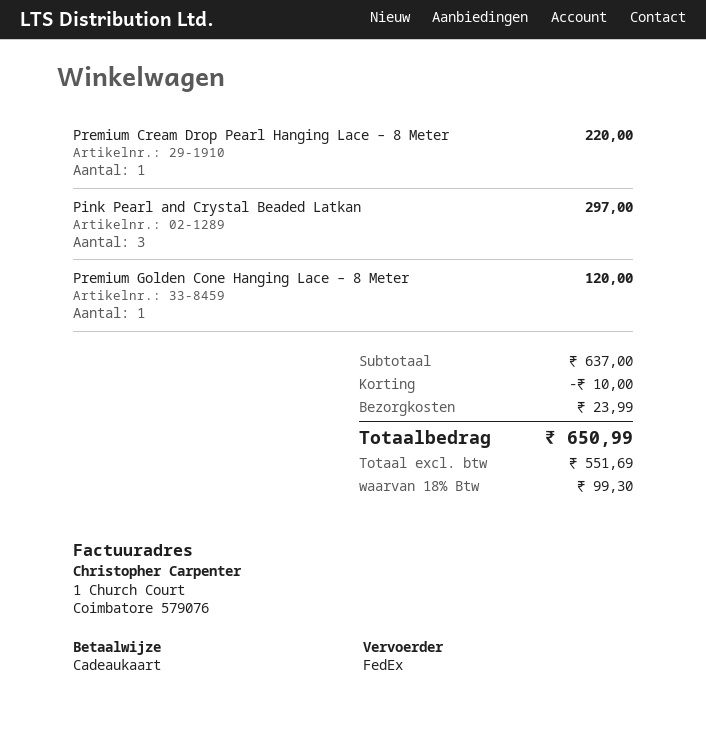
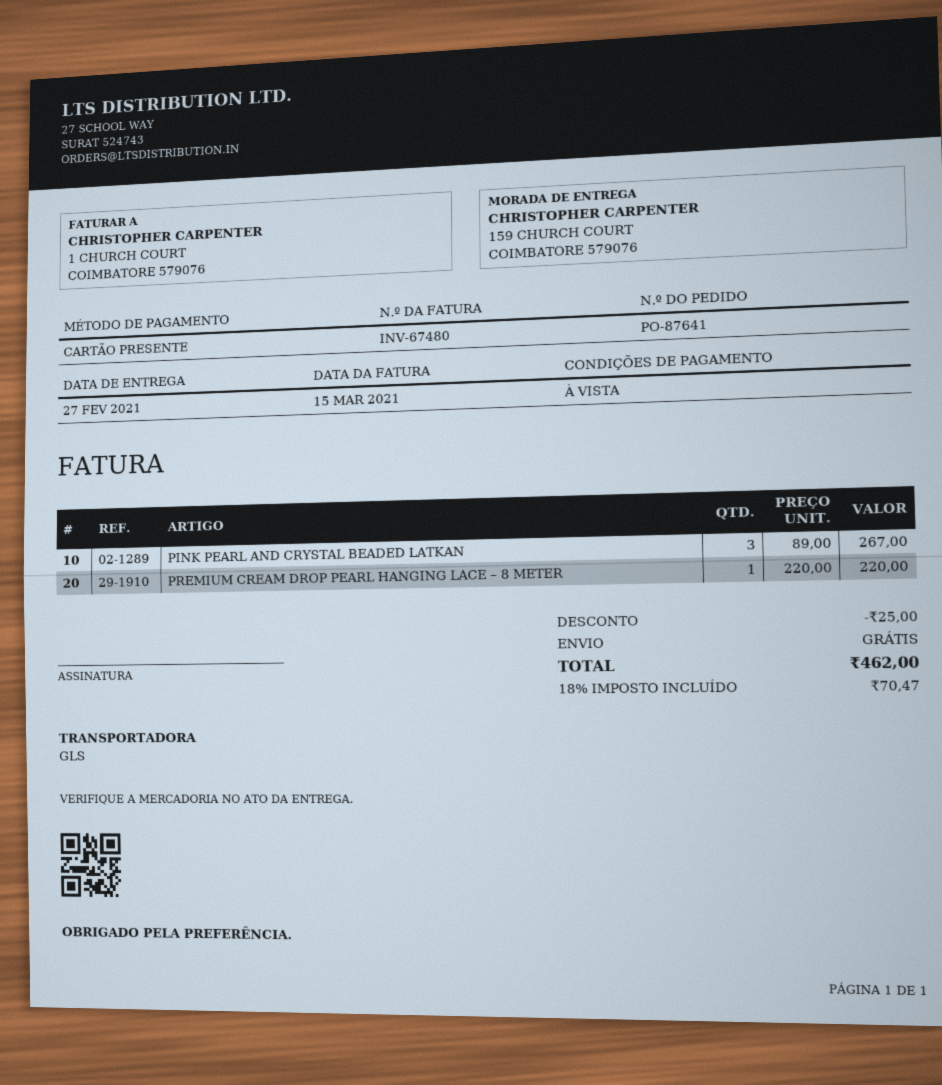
shipping method: FedEx -> GLS
Pink Pearl and Crystal Beaded Latkan: 3 for 297.00 -> 3 for 267.00
Premium Golden Cone Hanging Lace – 8 Meter: 1 for 120.00 -> none
discount: 10.00 -> 25.00
shipping: 23.99 -> 0.00
tax: 18% = 99.30 -> 18% = 70.47
total: 650.99 -> 462.00

